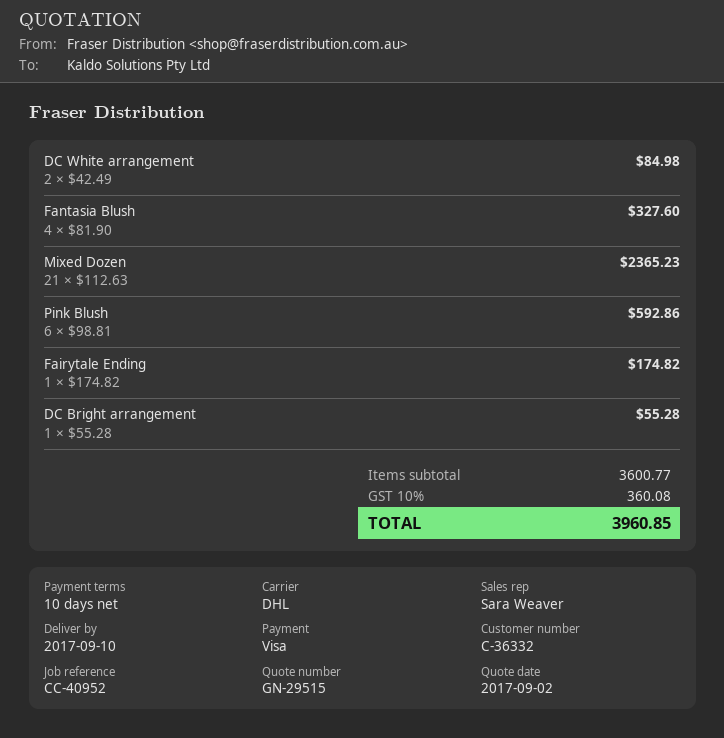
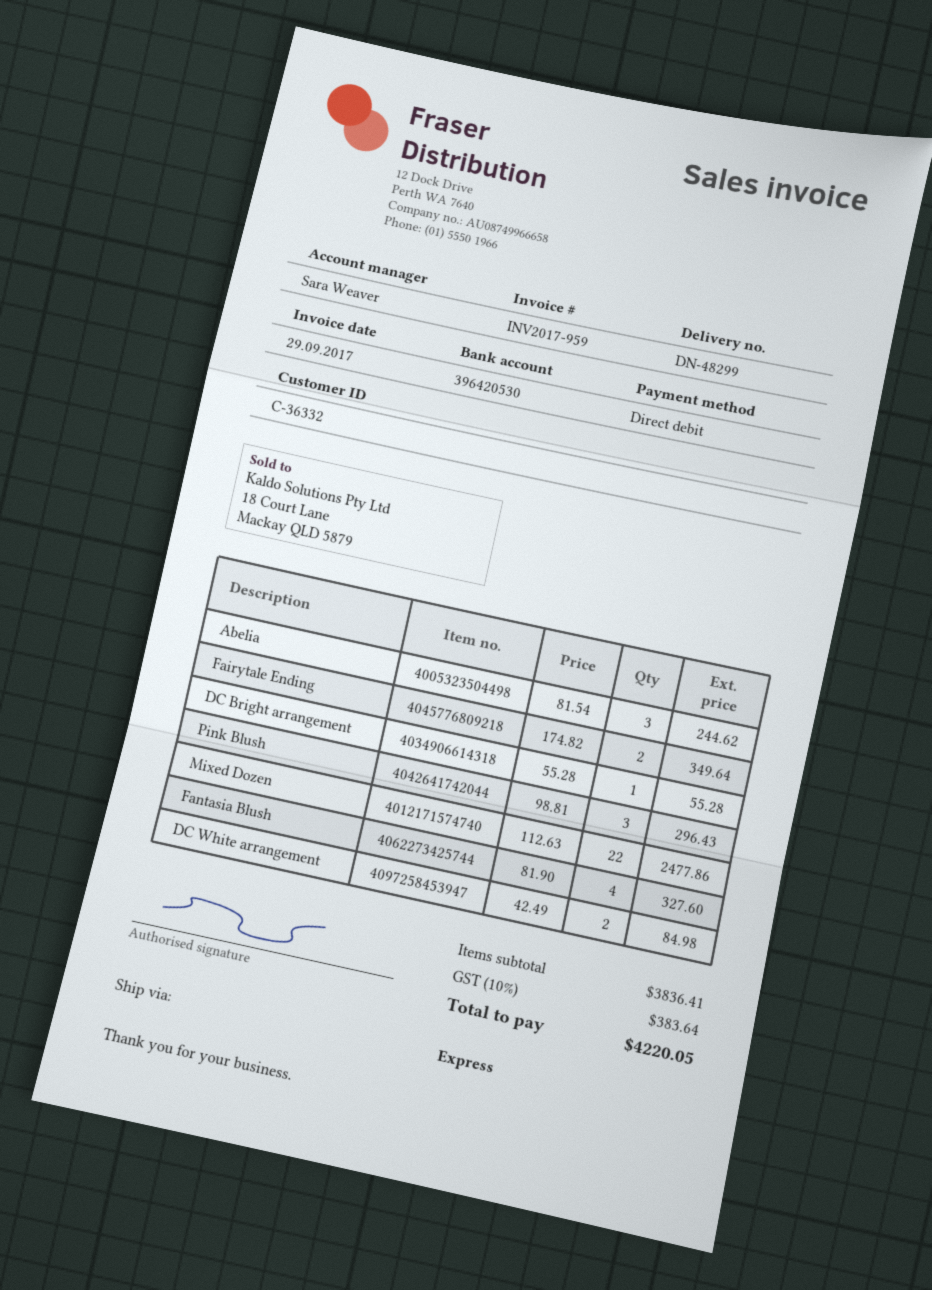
payment method: Visa -> direct debit
shipping method: DHL -> express
Mixed Dozen: 21 x 112.63 = 2365.23 -> 22 x 112.63 = 2477.86
Pink Blush: 6 x 98.81 = 592.86 -> 3 x 98.81 = 296.43
Fairytale Ending: 1 x 174.82 = 174.82 -> 2 x 174.82 = 349.64
Abelia: none -> 3 x 81.54 = 244.62
subtotal: 3600.77 -> 3836.41
tax: 10% = 360.08 -> 10% = 383.64
total: 3960.85 -> 4220.05

